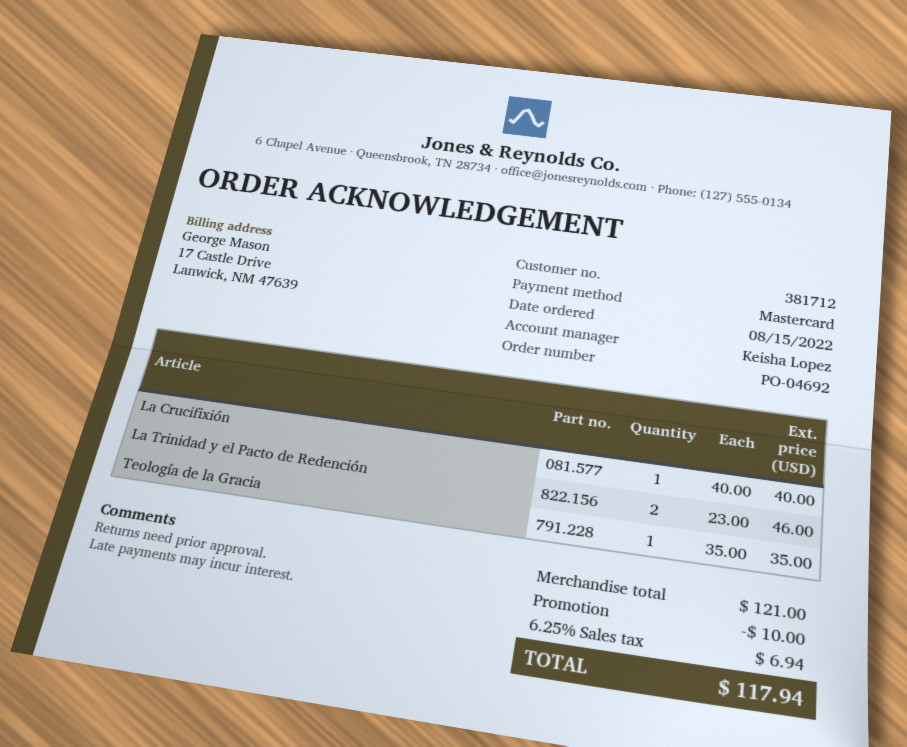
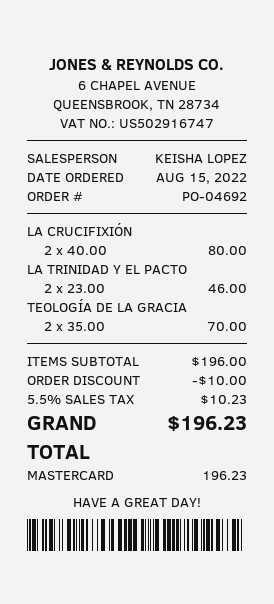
La Crucifixión: 1 x 40.00 = 40.00 -> 2 x 40.00 = 80.00
Teología de la Gracia: 1 x 35.00 = 35.00 -> 2 x 35.00 = 70.00
subtotal: 121.00 -> 196.00
tax: 6.25% = 6.94 -> 5.5% = 10.23
total: 117.94 -> 196.23

